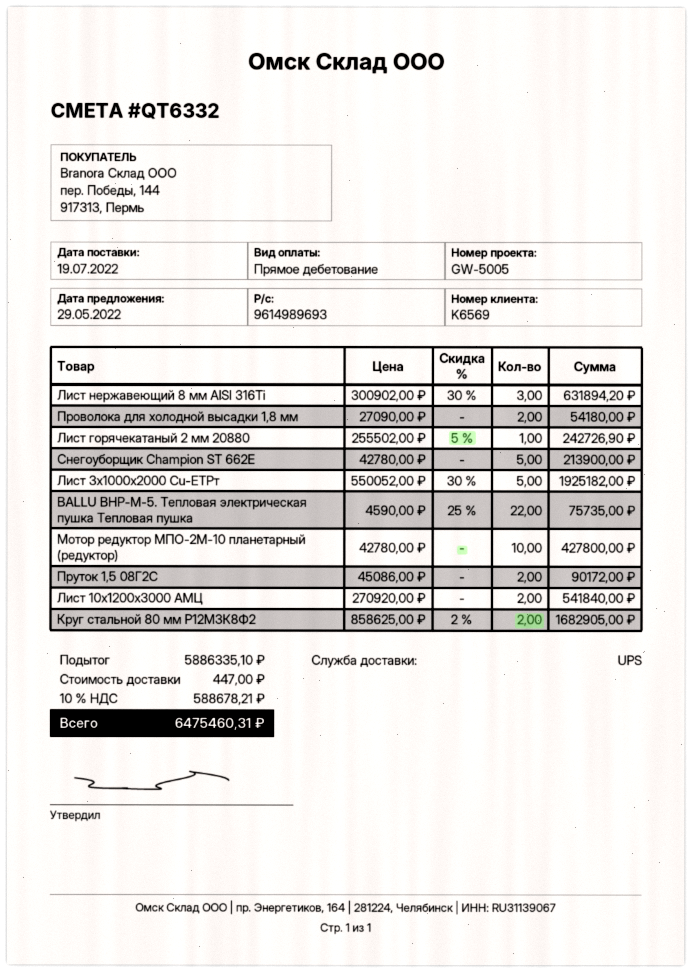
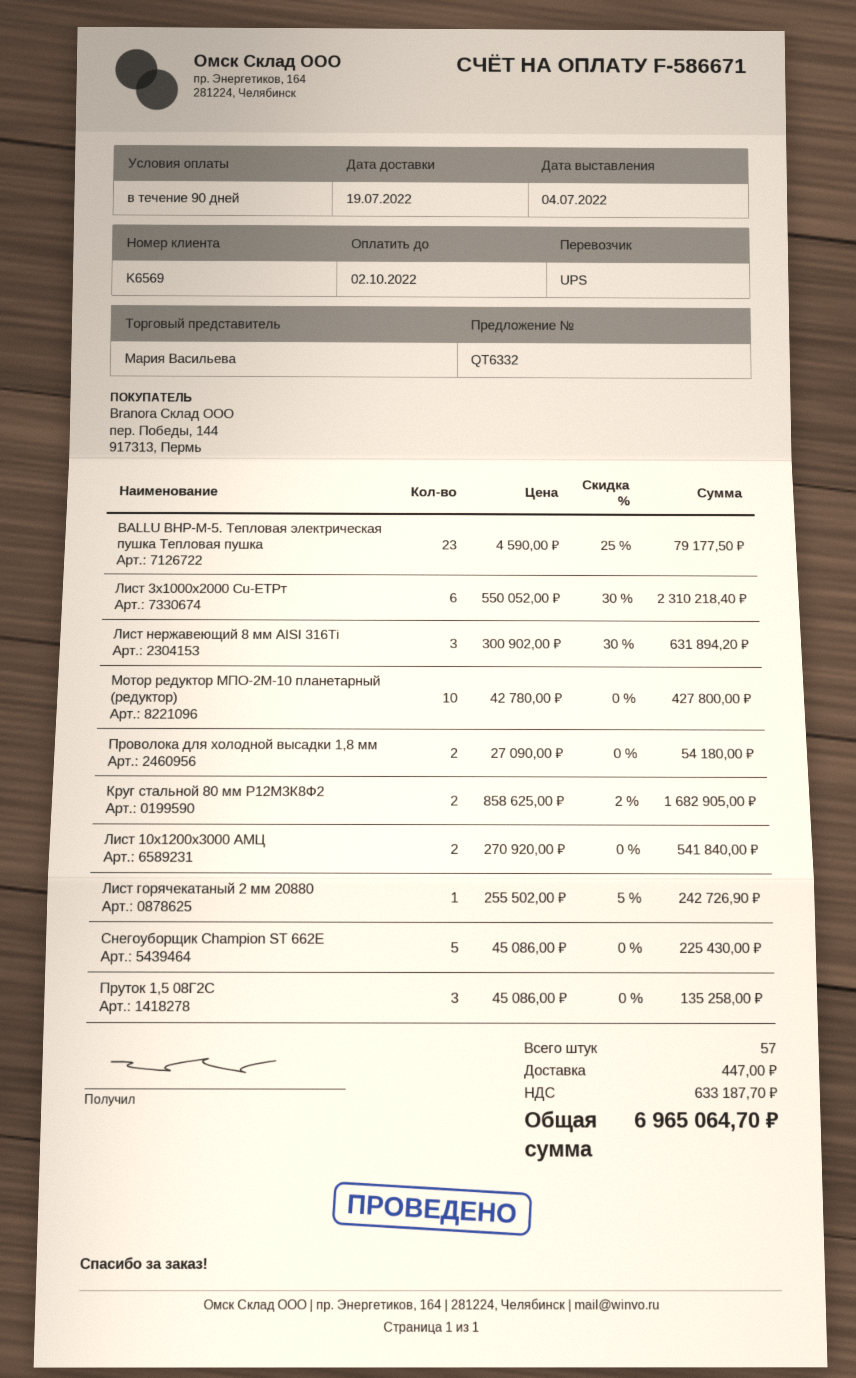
Снегоуборщик Champion ST 662E: 5 x 42780.00 = 213900.00 -> 5 x 45086.00 = 225430.00
Лист 3х1000х2000 Cu-ETPт: 5 x 550052.00 - 30% = 1925182.00 -> 6 x 550052.00 - 30% = 2310218.40
BALLU BHP-М-5. Тепловая электрическая пушка Тепловая пушка: 22 x 4590.00 - 25% = 75735.00 -> 23 x 4590.00 - 25% = 79177.50
Пруток 1,5 08Г2С: 2 x 45086.00 = 90172.00 -> 3 x 45086.00 = 135258.00
tax: 588678.21 -> 633187.70
total: 6475460.31 -> 6965064.70

